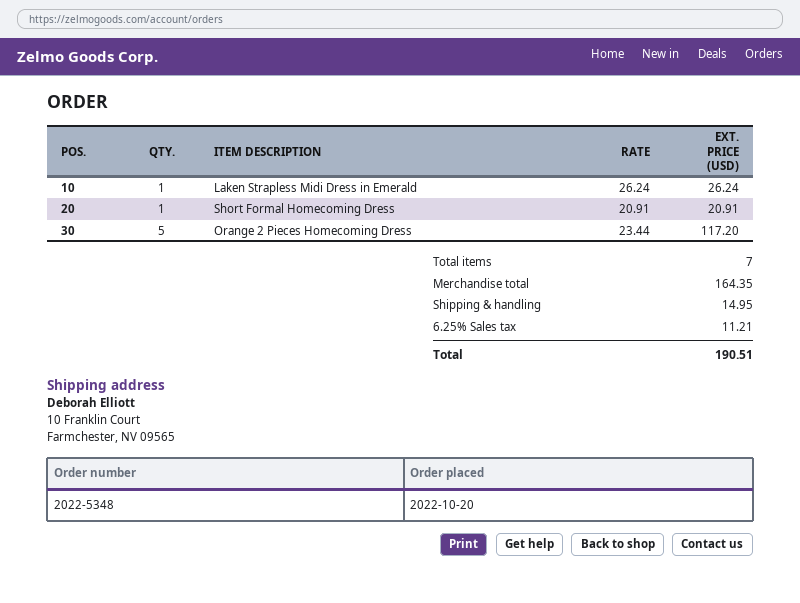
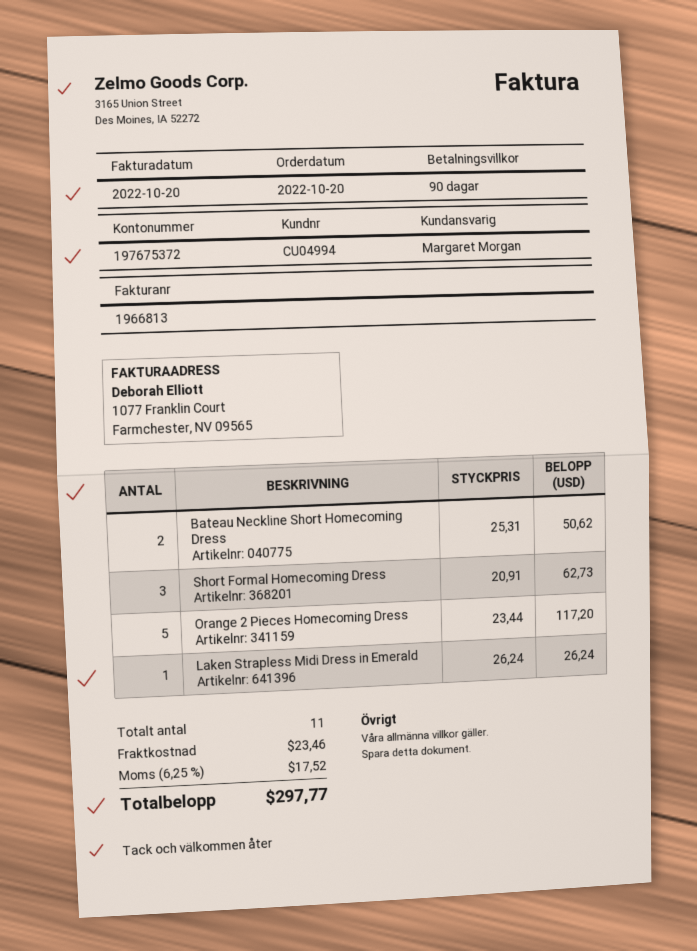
Short Formal Homecoming Dress: 1 x 20.91 = 20.91 -> 3 x 20.91 = 62.73
Bateau Neckline Short Homecoming Dress: none -> 2 x 25.31 = 50.62
total quantity: 7 -> 11
shipping: 14.95 -> 23.46
tax: 6.25% = 11.21 -> 6.25% = 17.52
total: 190.51 -> 297.77

